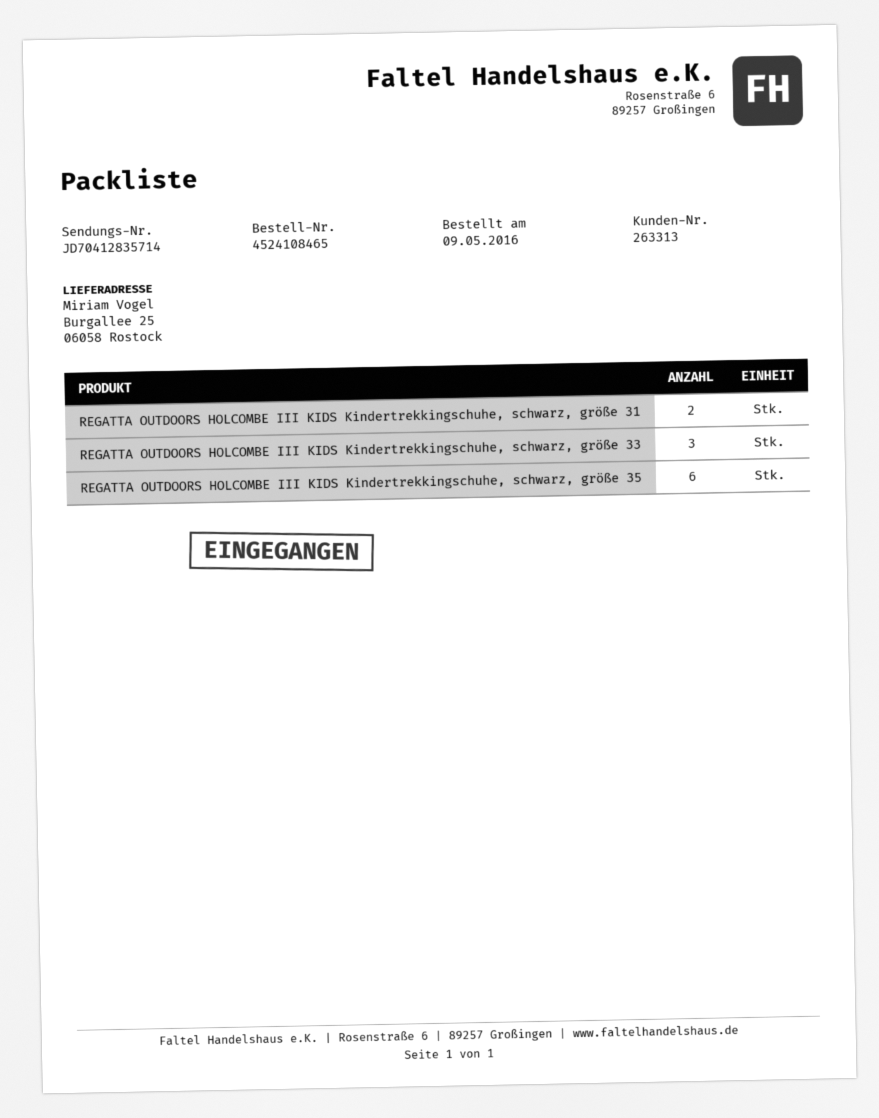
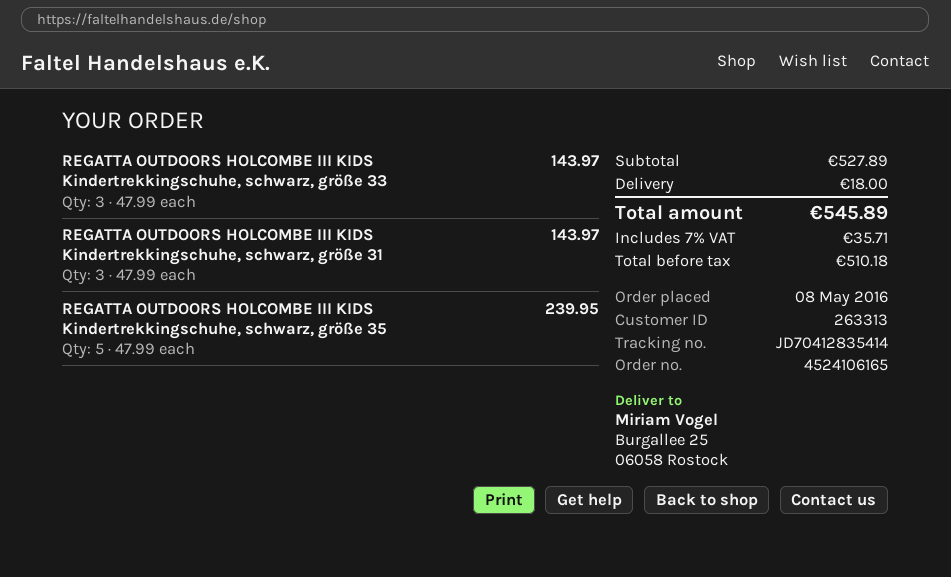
order number: 4524108465 -> 4524106165
order date: 2016-05-09 -> 2016-05-08
tracking number: JD70412835714 -> JD70412835414
REGATTA OUTDOORS HOLCOMBE III KIDS Kindertrekkingschuhe, schwarz, größe 31: 2 -> 3
REGATTA OUTDOORS HOLCOMBE III KIDS Kindertrekkingschuhe, schwarz, größe 35: 6 -> 5

